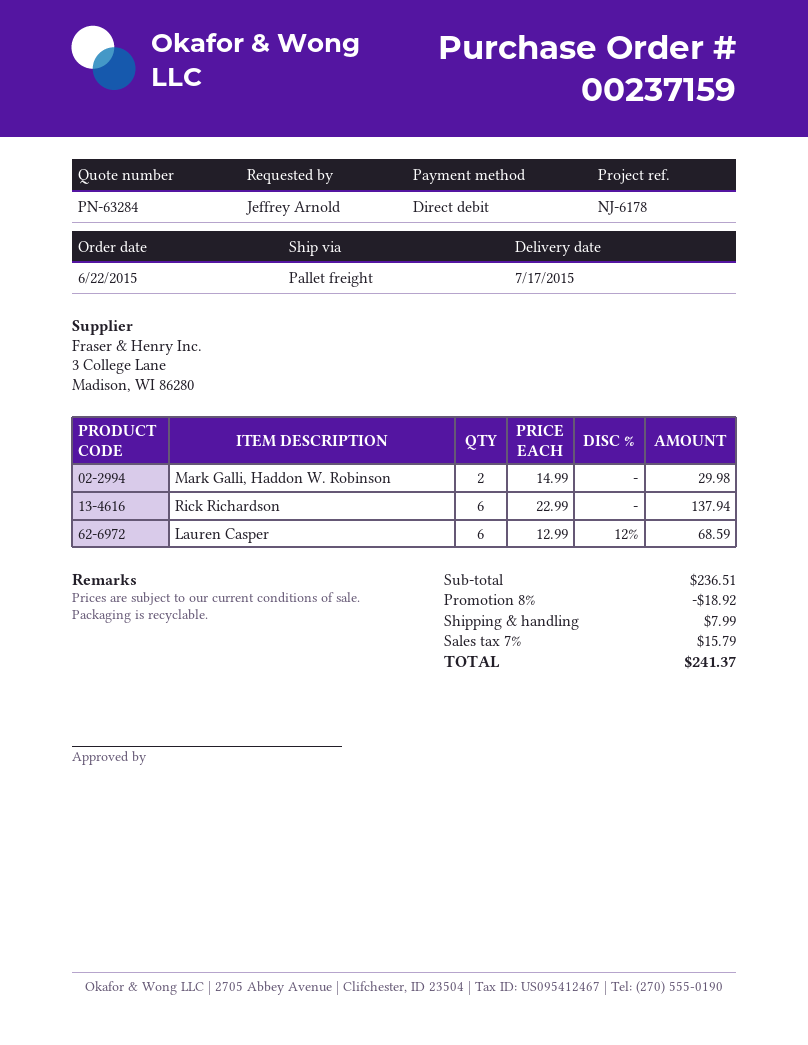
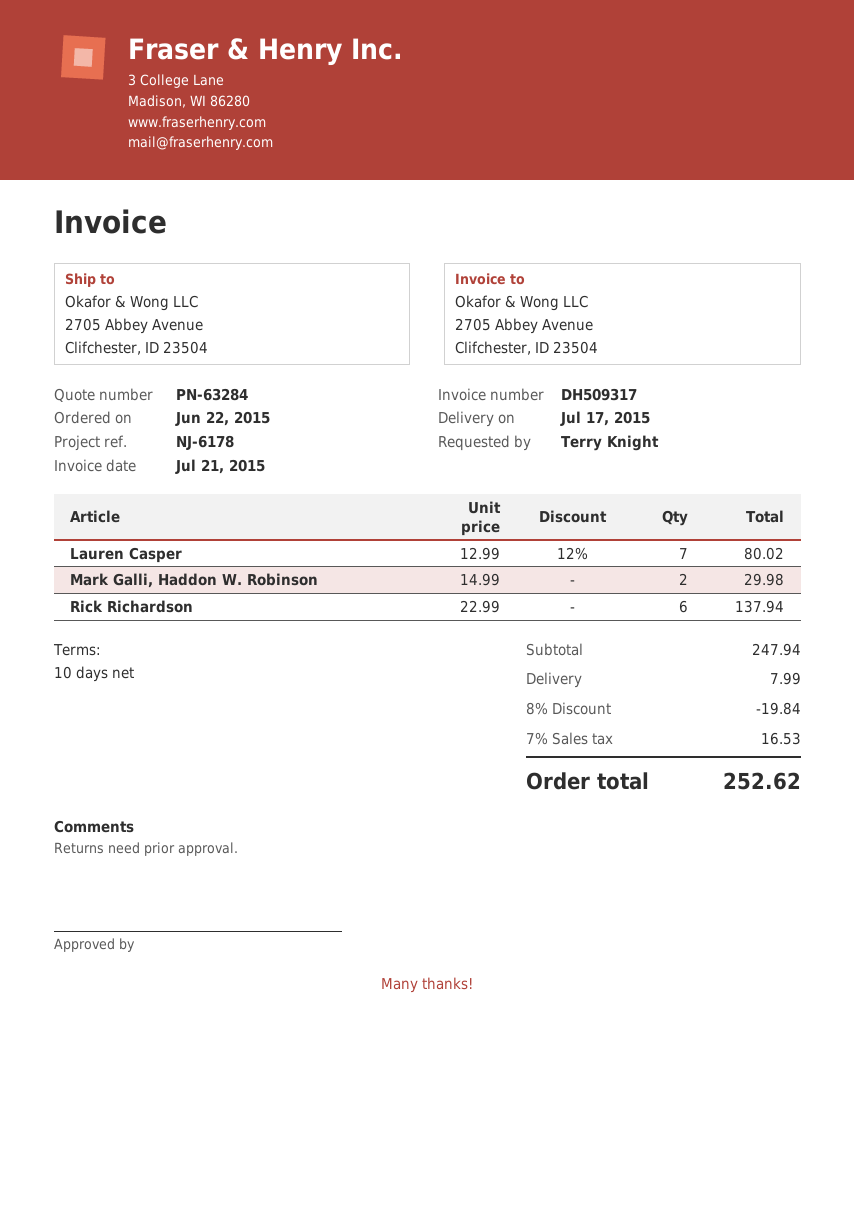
ordered by: Jeffrey Arnold -> Terry Knight
Lauren Casper: 6 x 12.99 - 12% = 68.59 -> 7 x 12.99 - 12% = 80.02
subtotal: 236.51 -> 247.94
discount: 8% = 18.92 -> 8% = 19.84
tax: 7% = 15.79 -> 7% = 16.53
total: 241.37 -> 252.62

